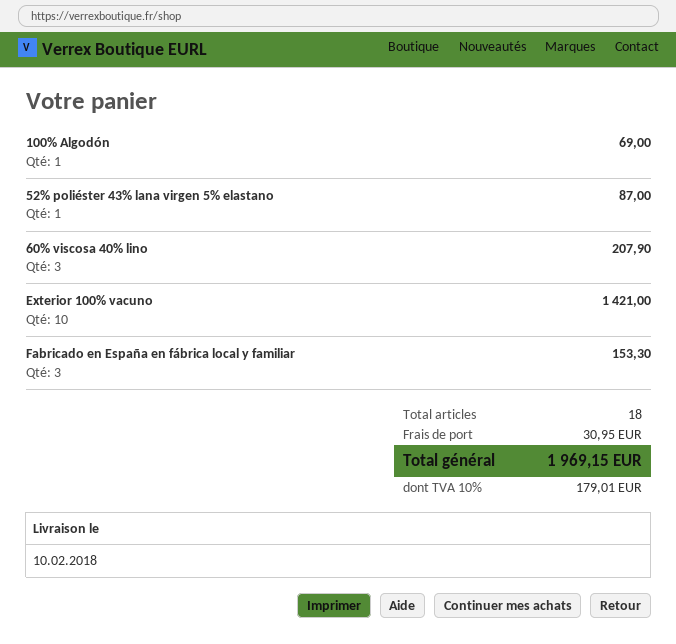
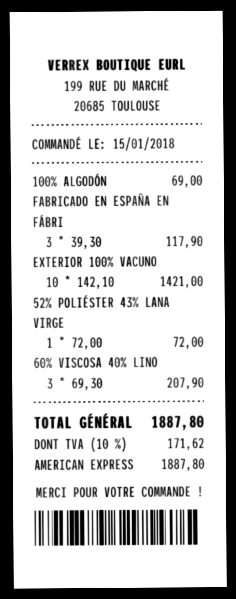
52% poliéster 43% lana virgen 5% elastano: 1 for 87.00 -> 1 for 72.00
Fabricado en España en fábrica local y familiar: 3 for 153.30 -> 3 for 117.90
shipping: 30.95 -> none
tax: 10% = 179.01 -> 10% = 171.62
total: 1969.15 -> 1887.80

